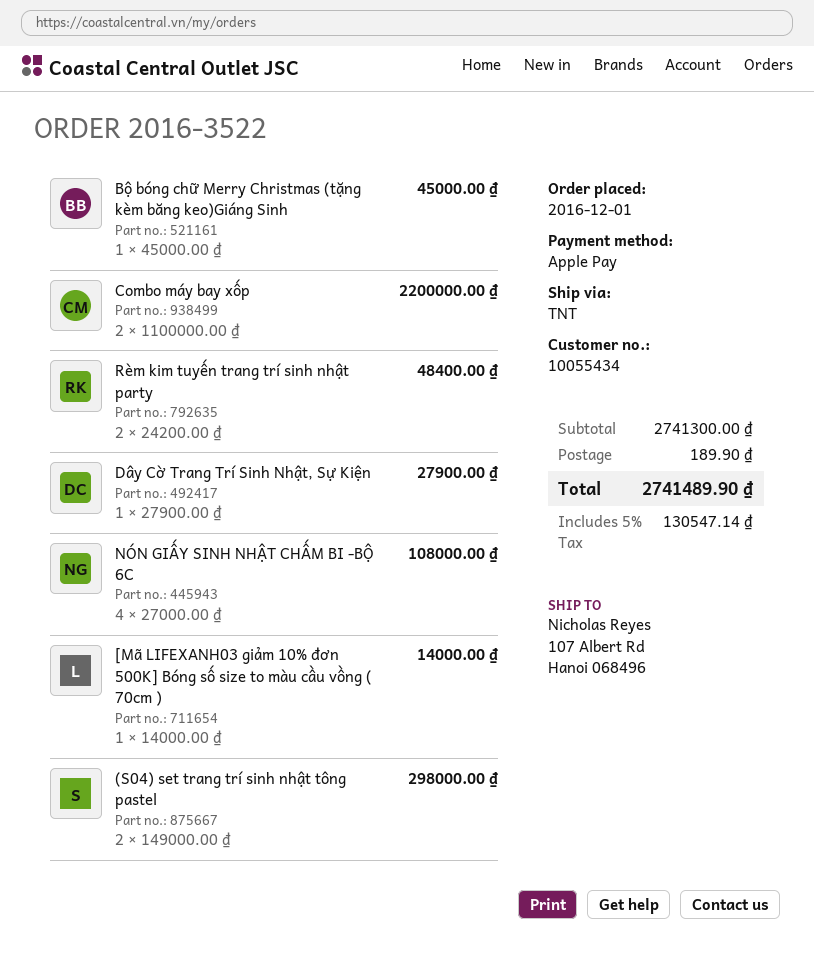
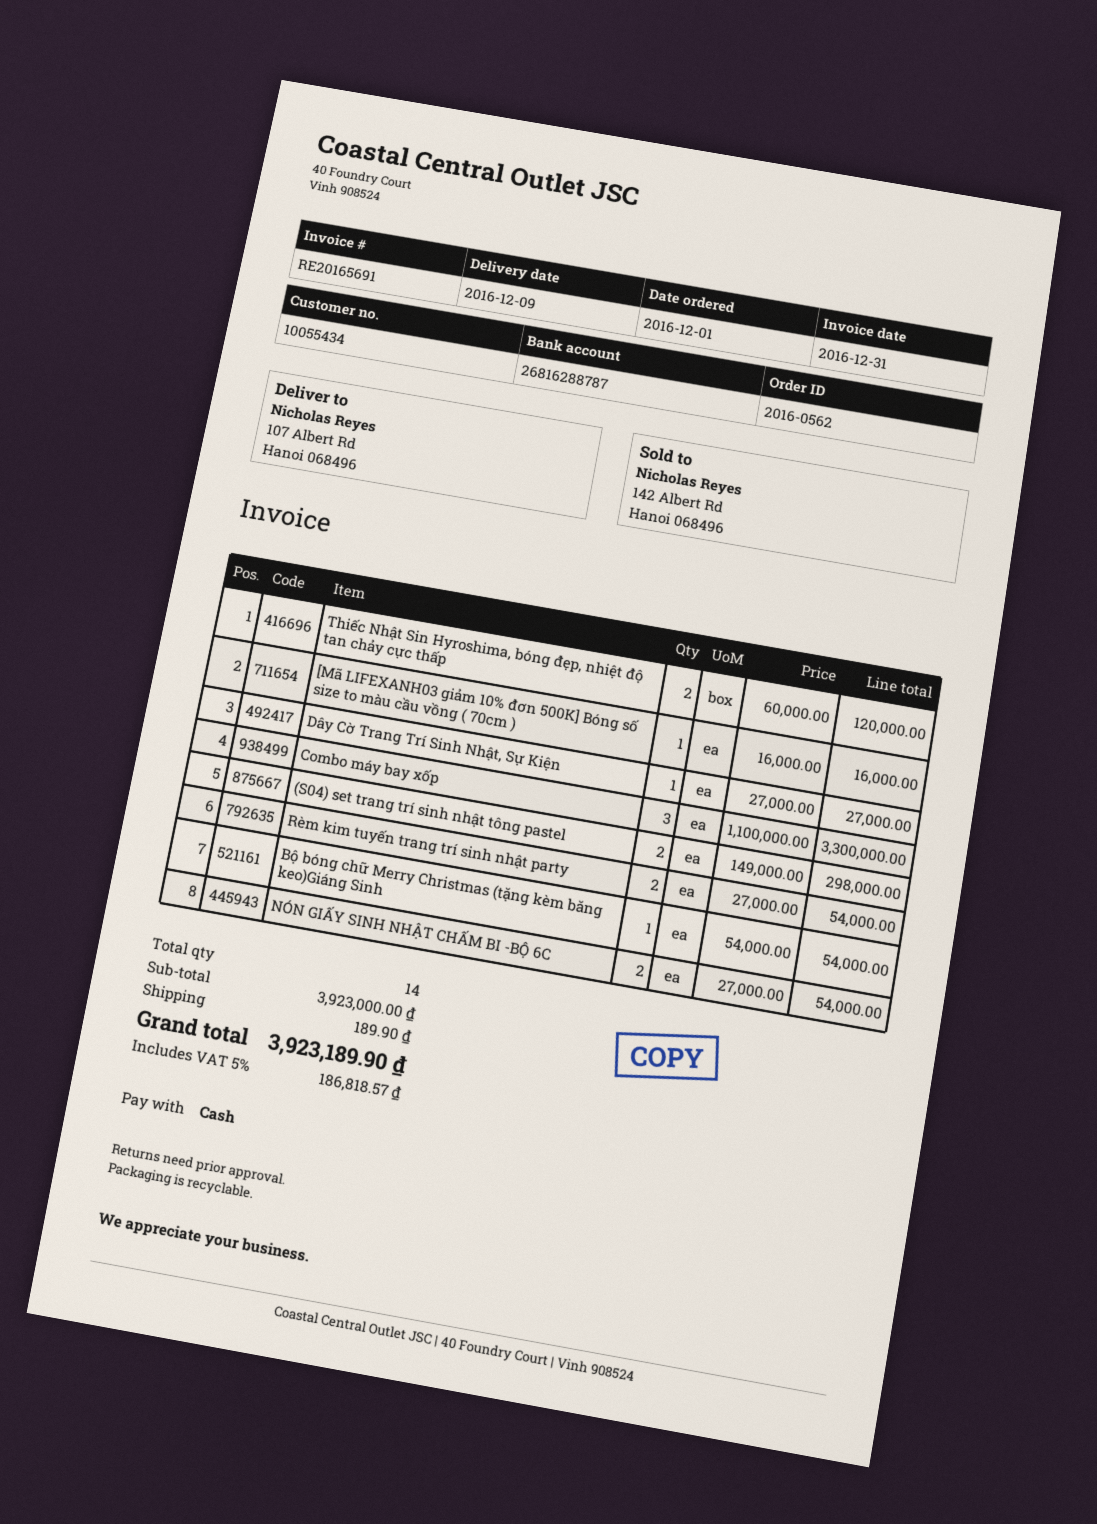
order number: 2016-3522 -> 2016-0562
payment method: Apple Pay -> cash
Bộ bóng chữ Merry Christmas (tặng kèm băng keo)Giáng Sinh: 1 x 45000.00 = 45000.00 -> 1 x 54000.00 = 54000.00
Combo máy bay xốp: 2 x 1100000.00 = 2200000.00 -> 3 x 1100000.00 = 3300000.00
Rèm kim tuyến trang trí sinh nhật party: 2 x 24200.00 = 48400.00 -> 2 x 27000.00 = 54000.00
Dây Cờ Trang Trí Sinh Nhật, Sự Kiện: 1 x 27900.00 = 27900.00 -> 1 x 27000.00 = 27000.00
NÓN GIẤY SINH NHẬT CHẤM BI -BỘ 6C: 4 x 27000.00 = 108000.00 -> 2 x 27000.00 = 54000.00
[Mã LIFEXANH03 giảm 10% đơn 500K] Bóng số size to màu cầu vồng ( 70cm ): 1 x 14000.00 = 14000.00 -> 1 x 16000.00 = 16000.00
Thiếc Nhật Sin Hyroshima, bóng đẹp, nhiệt độ tan chảy cực thấp: none -> 2 x 60000.00 = 120000.00
subtotal: 2741300.00 -> 3923000.00
tax: 5% = 130547.14 -> 5% = 186818.57
total: 2741489.90 -> 3923189.90

